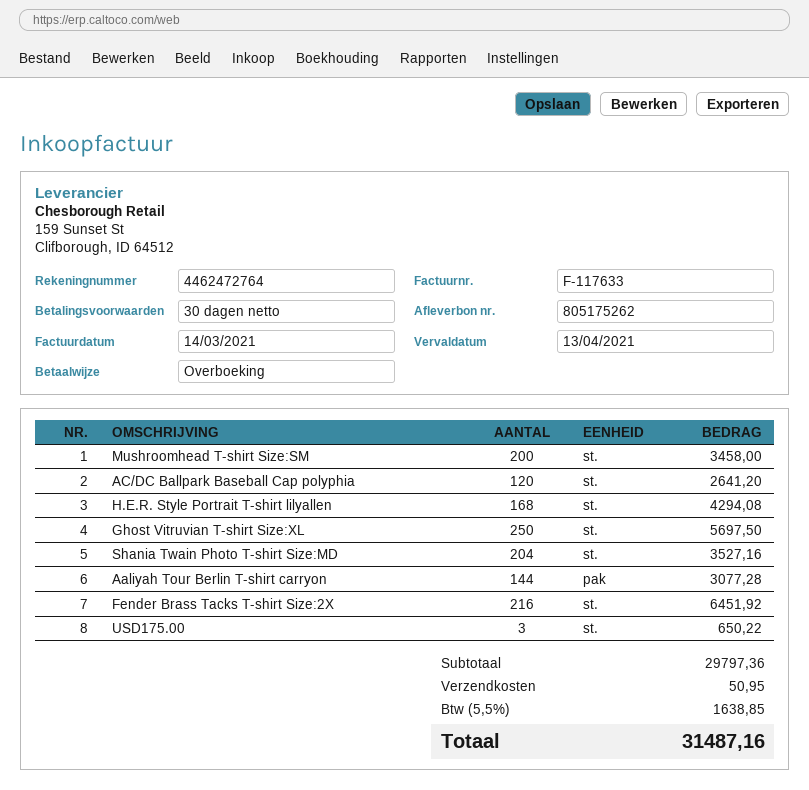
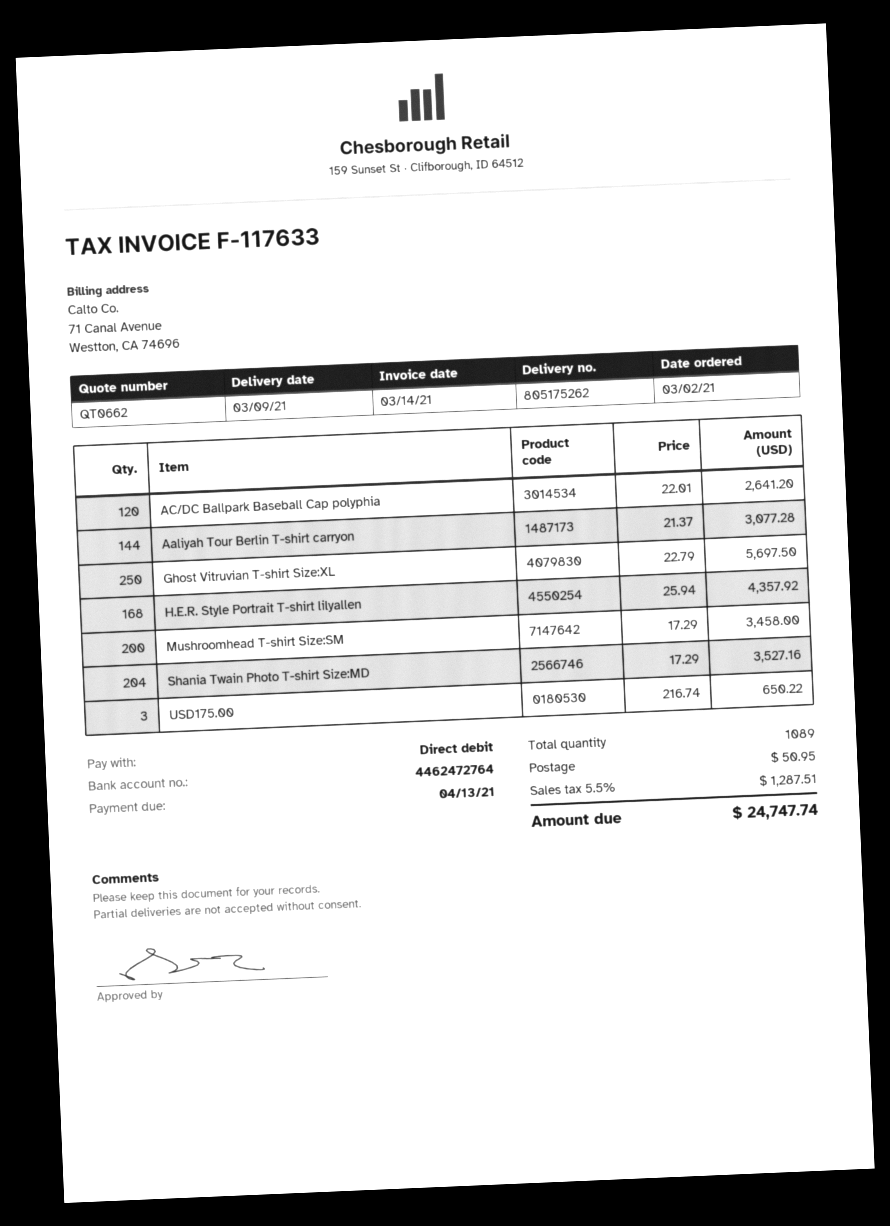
payment method: bank transfer -> direct debit
H.E.R. Style Portrait T-shirt lilyallen: 168 for 4294.08 -> 168 for 4357.92
Fender Brass Tacks T-shirt Size:2X: 216 for 6451.92 -> none
tax: 5.5% = 1638.85 -> 5.5% = 1287.51
total: 31487.16 -> 24747.74

